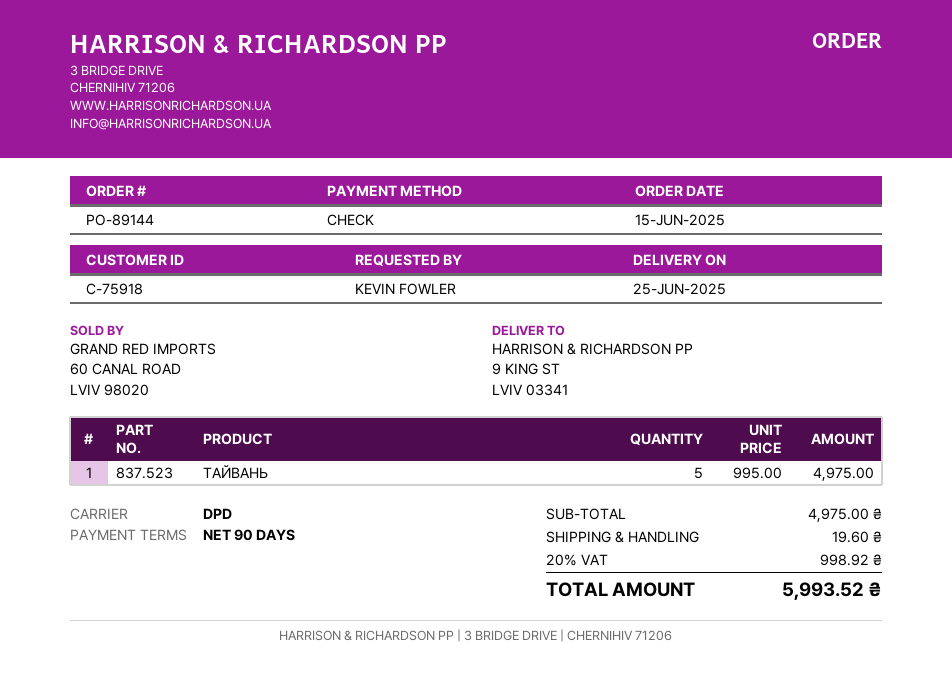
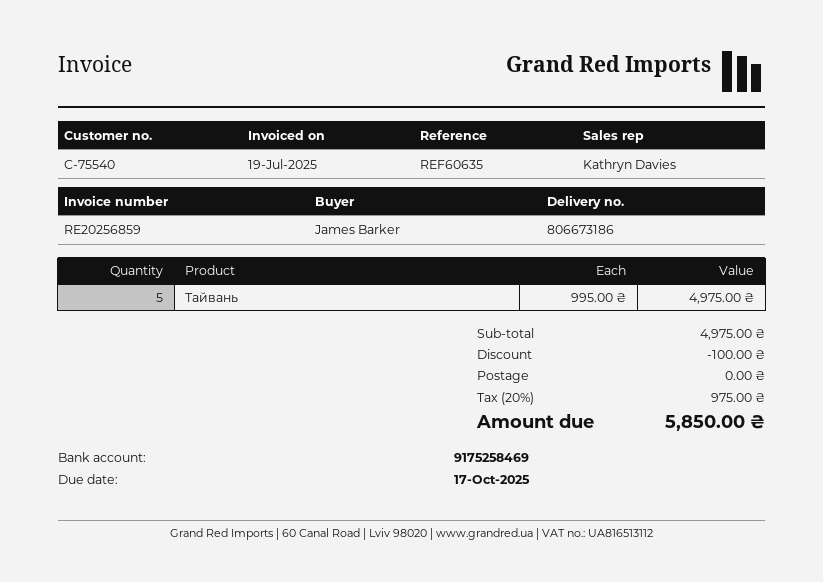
customer number: C-75918 -> C-75540
ordered by: KEVIN FOWLER -> James Barker
discount: none -> 100.00
shipping: 19.60 -> 0.00
tax: 20% = 998.92 -> 20% = 975.00
total: 5993.52 -> 5850.00

